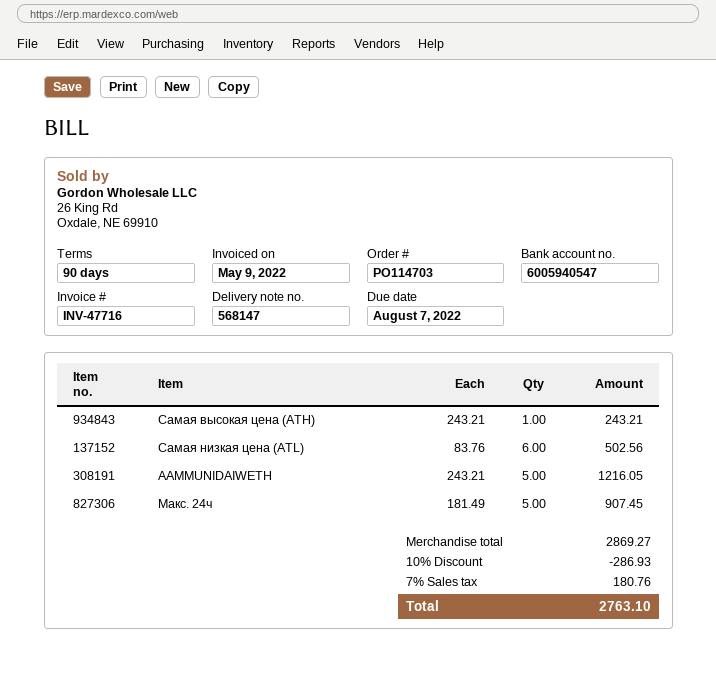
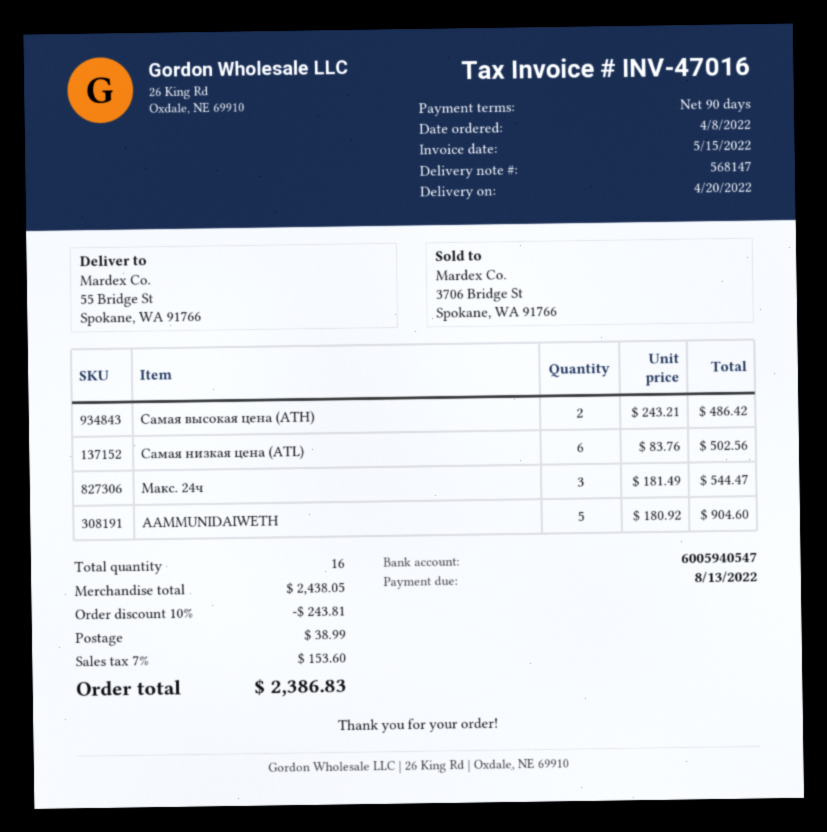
invoice number: INV-47716 -> INV-47016
invoice date: 2022-05-09 -> 2022-05-15
due date: 2022-08-07 -> 2022-08-13
Самая высокая цена (ATH): 1 x 243.21 = 243.21 -> 2 x 243.21 = 486.42
AAMMUNIDAIWETH: 5 x 243.21 = 1216.05 -> 5 x 180.92 = 904.60
Макс. 24ч: 5 x 181.49 = 907.45 -> 3 x 181.49 = 544.47
subtotal: 2869.27 -> 2438.05
discount: 10% = 286.93 -> 10% = 243.81
shipping: none -> 38.99
tax: 7% = 180.76 -> 7% = 153.60
total: 2763.10 -> 2386.83

